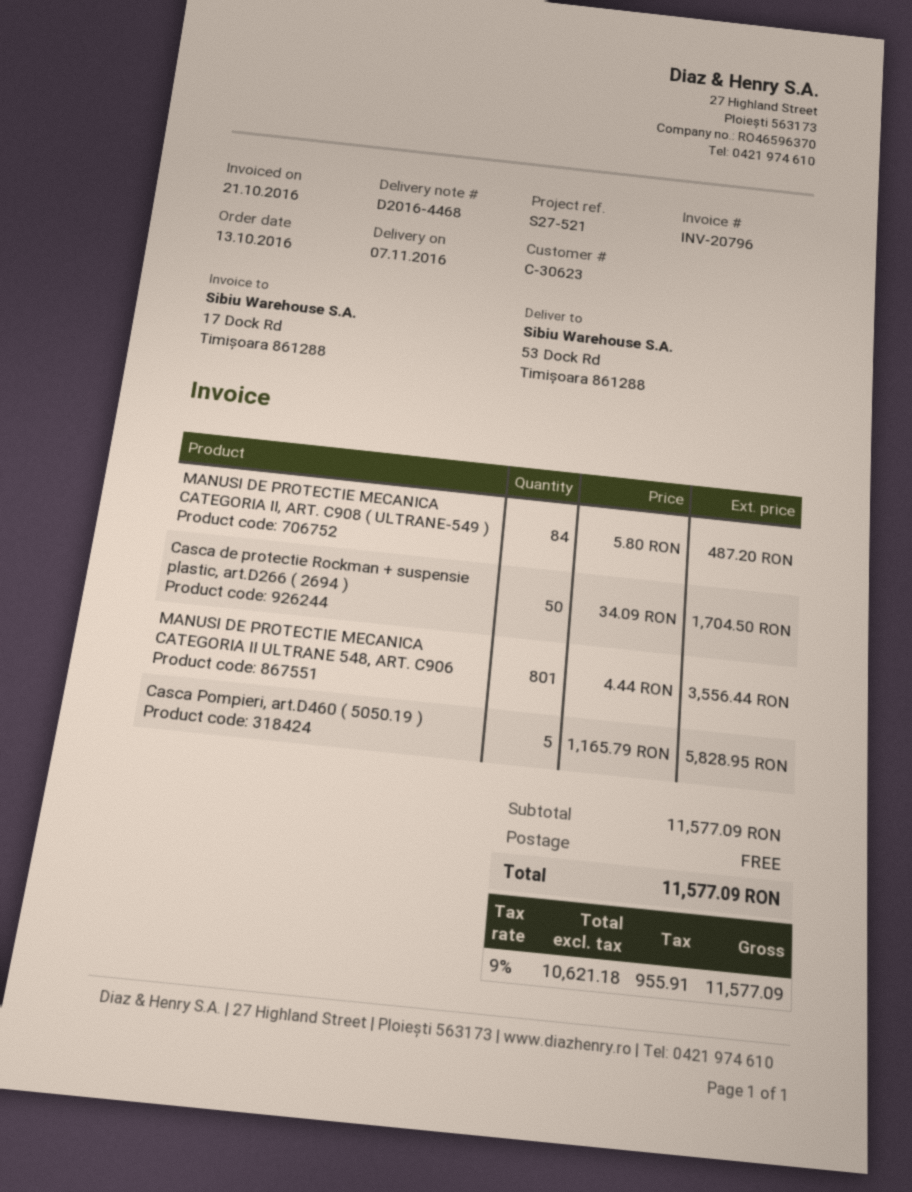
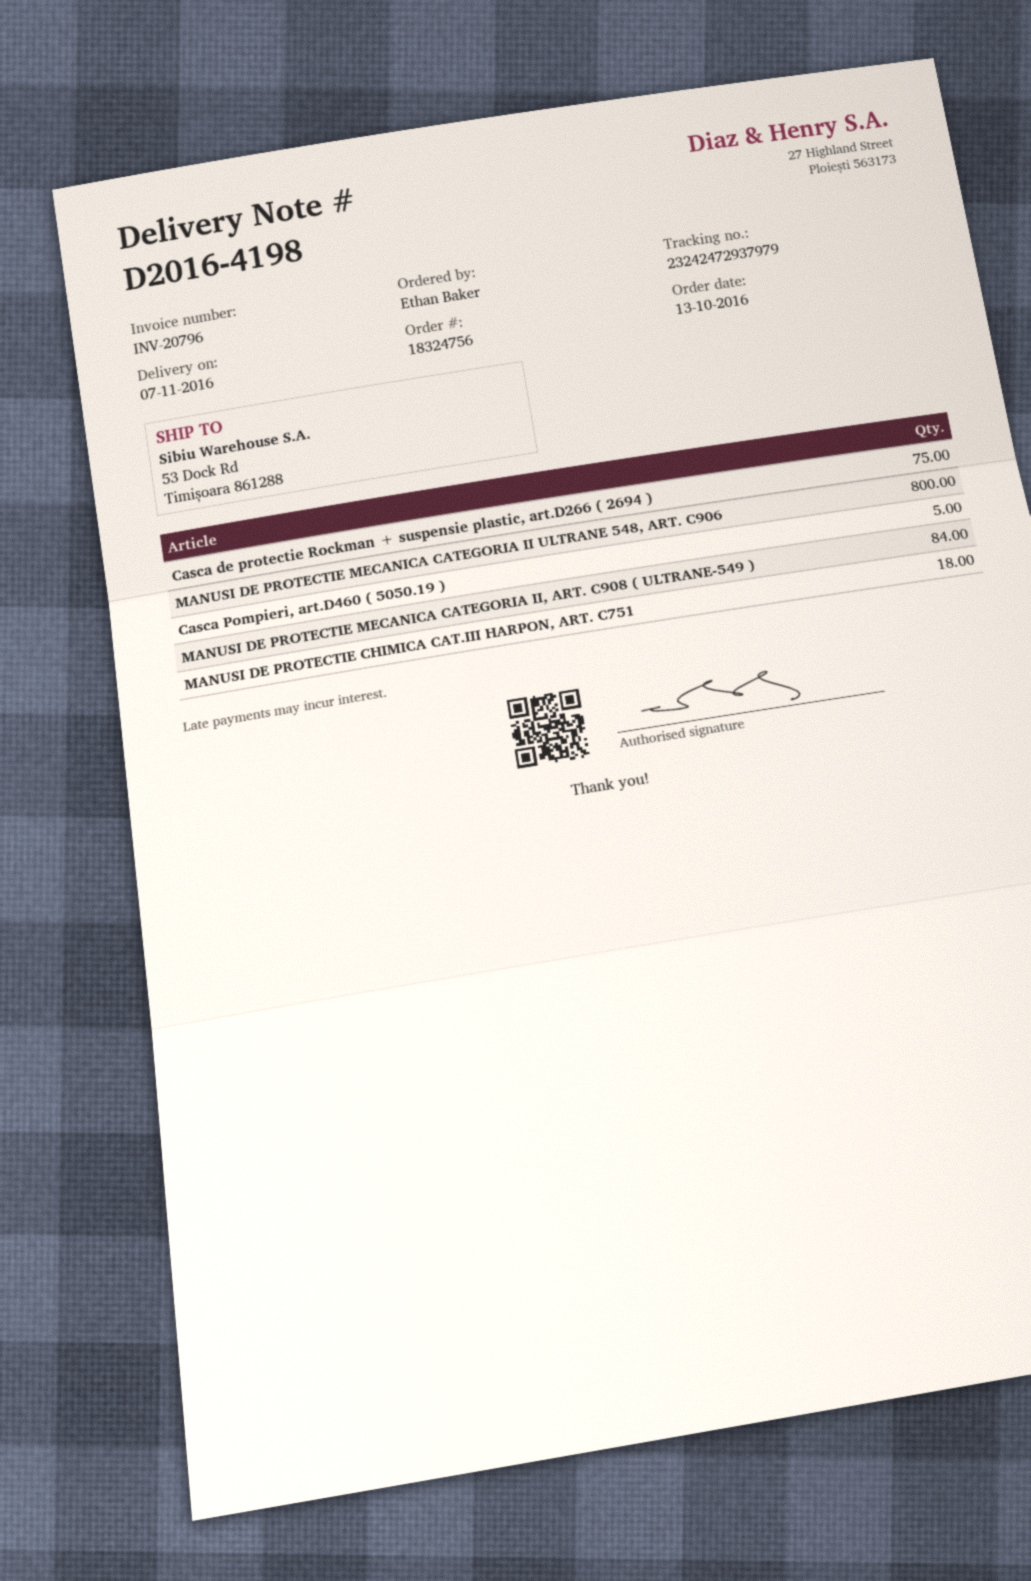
delivery note number: D2016-4468 -> D2016-4198
Casca de protectie Rockman + suspensie plastic, art.D266 ( 2694 ): 50 -> 75
MANUSI DE PROTECTIE MECANICA CATEGORIA II ULTRANE 548, ART. C906: 801 -> 800
MANUSI DE PROTECTIE CHIMICA CAT.III HARPON, ART. C751: none -> 18

